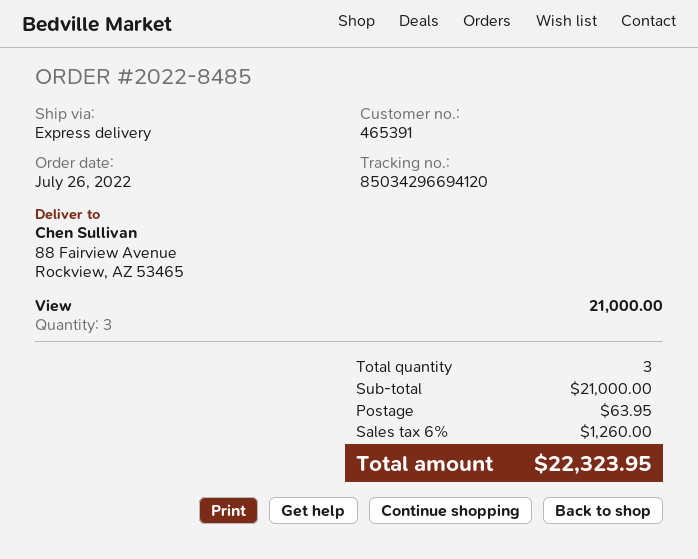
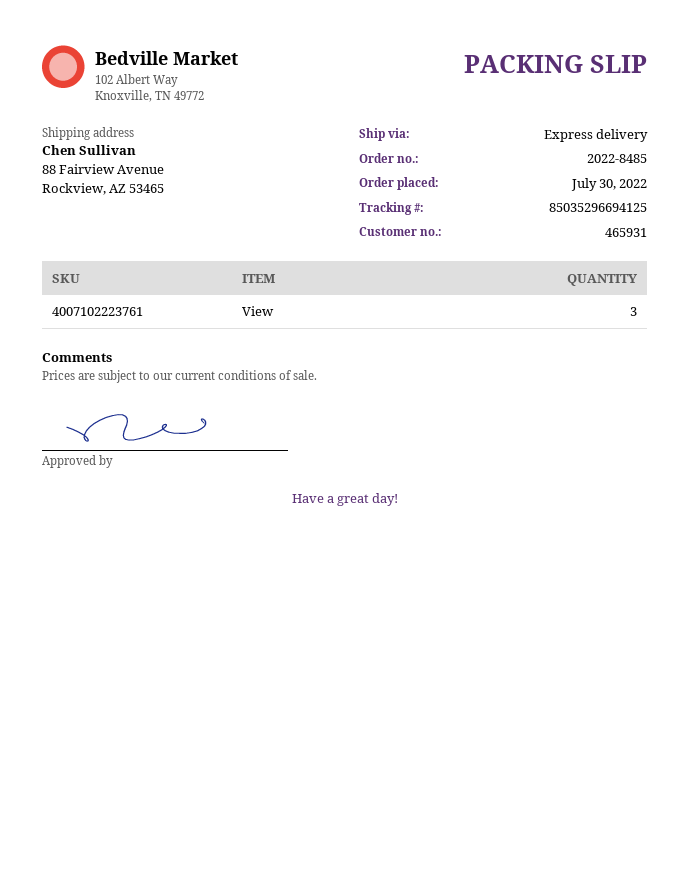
order date: 2022-07-26 -> 2022-07-30
customer number: 465391 -> 465931
tracking number: 85034296694120 -> 85035296694125

